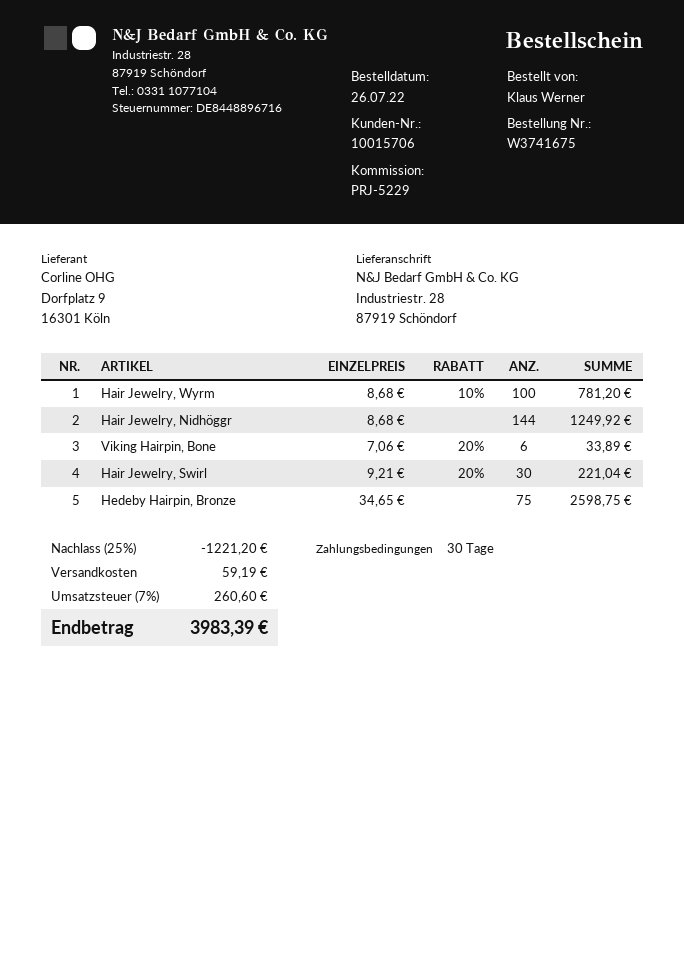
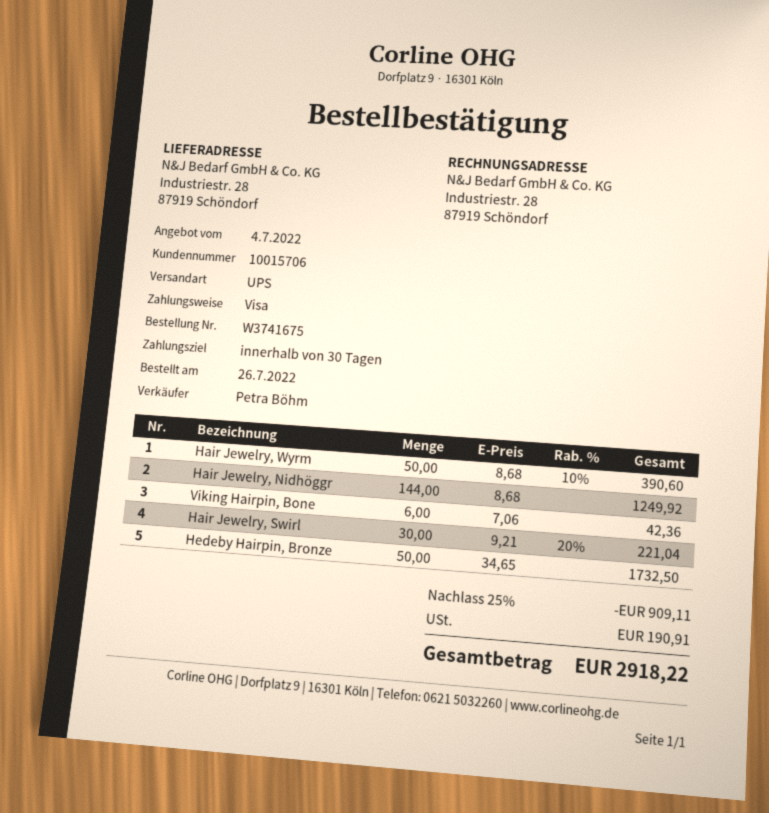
Hair Jewelry, Wyrm: 100 x 8.68 - 10% = 781.20 -> 50 x 8.68 - 10% = 390.60
Viking Hairpin, Bone: 6 x 7.06 - 20% = 33.89 -> 6 x 7.06 = 42.36
Hedeby Hairpin, Bronze: 75 x 34.65 = 2598.75 -> 50 x 34.65 = 1732.50
discount: 25% = 1221.20 -> 25% = 909.11
shipping: 59.19 -> none
tax: 260.60 -> 190.91
total: 3983.39 -> 2918.22

